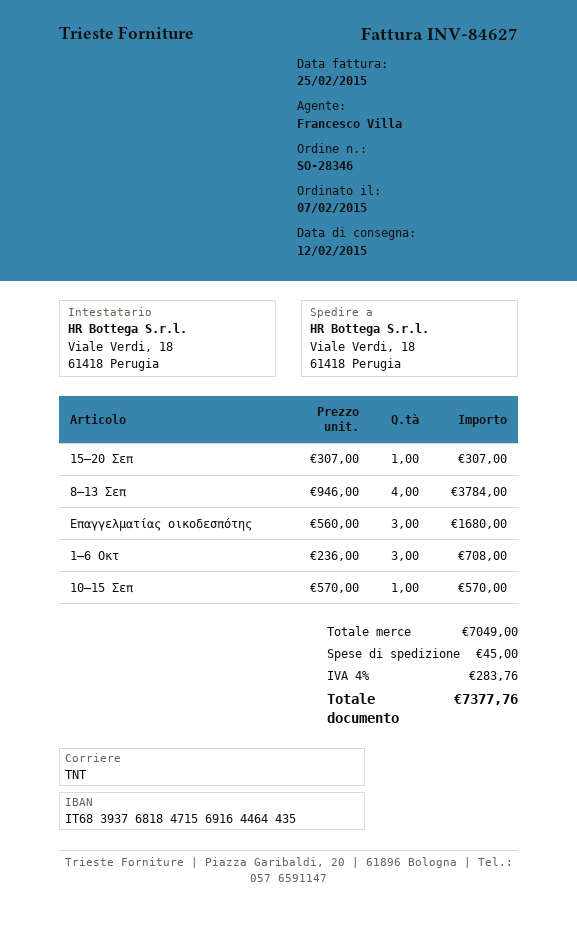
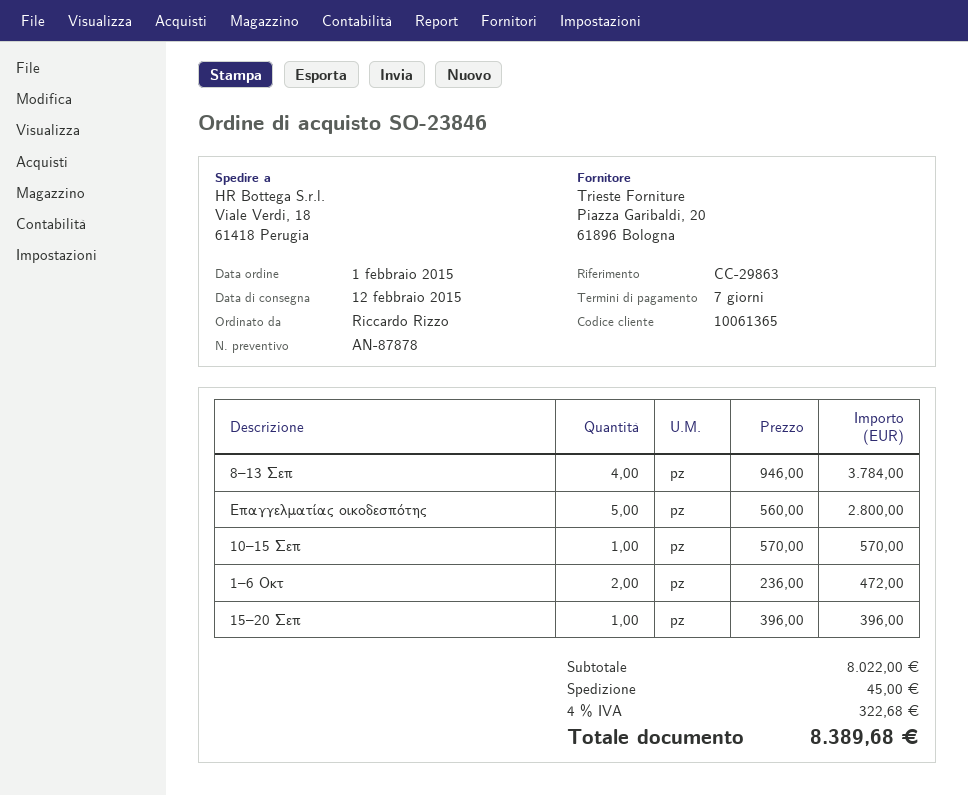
order number: SO-28346 -> SO-23846
order date: 2015-02-07 -> 2015-02-01
15–20 Σεπ: 1 x 307.00 = 307.00 -> 1 x 396.00 = 396.00
Επαγγελματίας οικοδεσπότης: 3 x 560.00 = 1680.00 -> 5 x 560.00 = 2800.00
1–6 Οκτ: 3 x 236.00 = 708.00 -> 2 x 236.00 = 472.00
subtotal: 7049.00 -> 8022.00
tax: 4% = 283.76 -> 4% = 322.68
total: 7377.76 -> 8389.68

